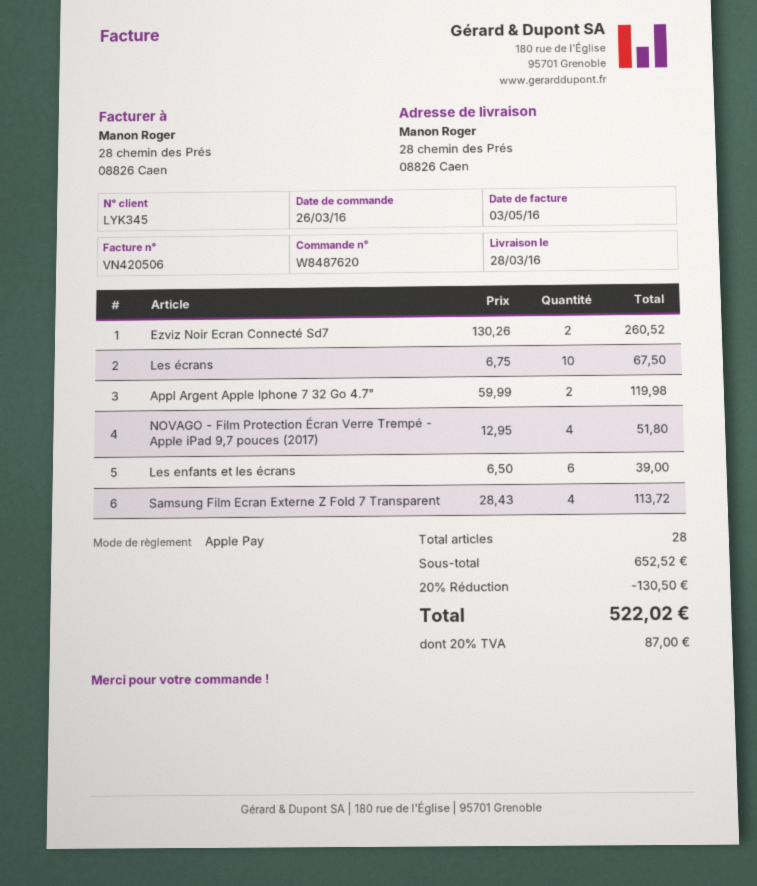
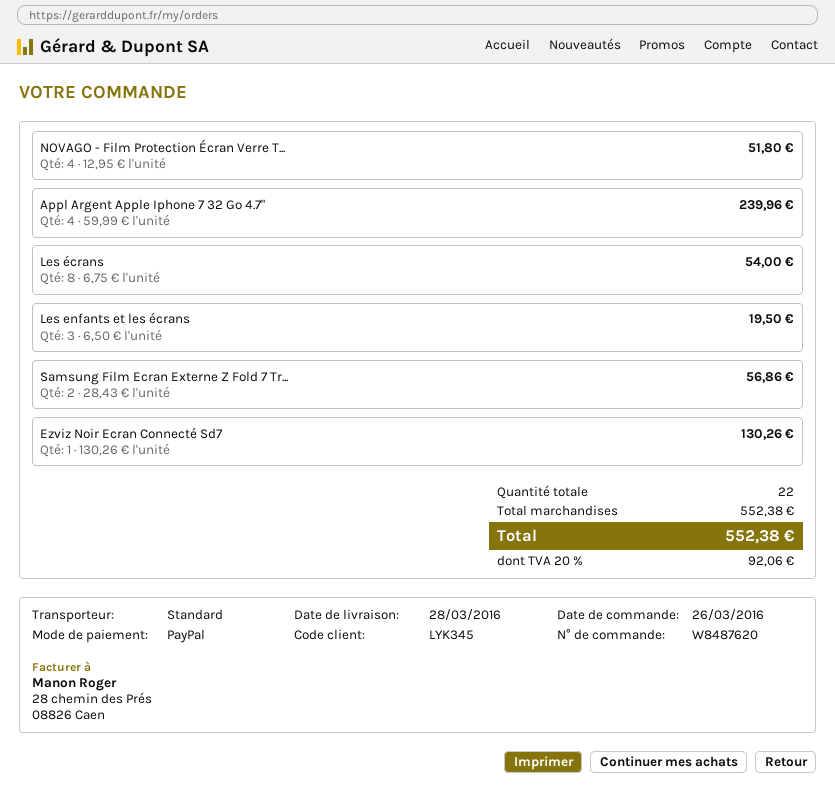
payment method: Apple Pay -> PayPal
Ezviz Noir Ecran Connecté Sd7: 2 x 130.26 = 260.52 -> 1 x 130.26 = 130.26
Les écrans: 10 x 6.75 = 67.50 -> 8 x 6.75 = 54.00
Appl Argent Apple Iphone 7 32 Go 4.7": 2 x 59.99 = 119.98 -> 4 x 59.99 = 239.96
Les enfants et les écrans: 6 x 6.50 = 39.00 -> 3 x 6.50 = 19.50
Samsung Film Ecran Externe Z Fold 7 Transparent: 4 x 28.43 = 113.72 -> 2 x 28.43 = 56.86
total quantity: 28 -> 22
subtotal: 652.52 -> 552.38
discount: 20% = 130.50 -> none
tax: 20% = 87.00 -> 20% = 92.06
total: 522.02 -> 552.38

